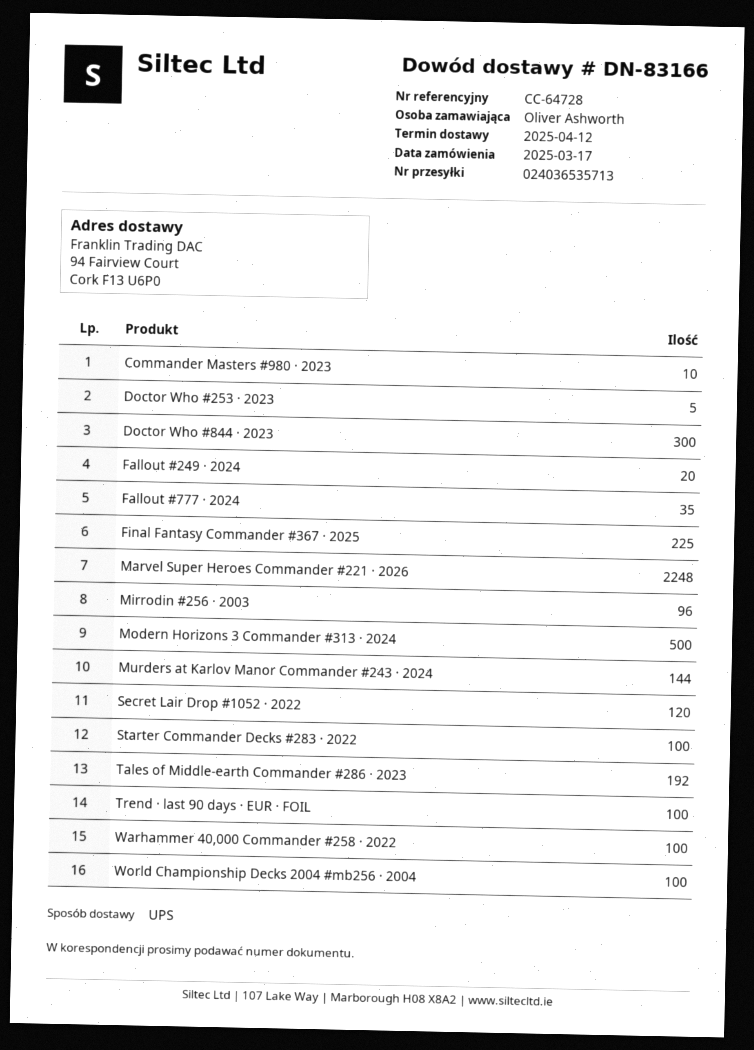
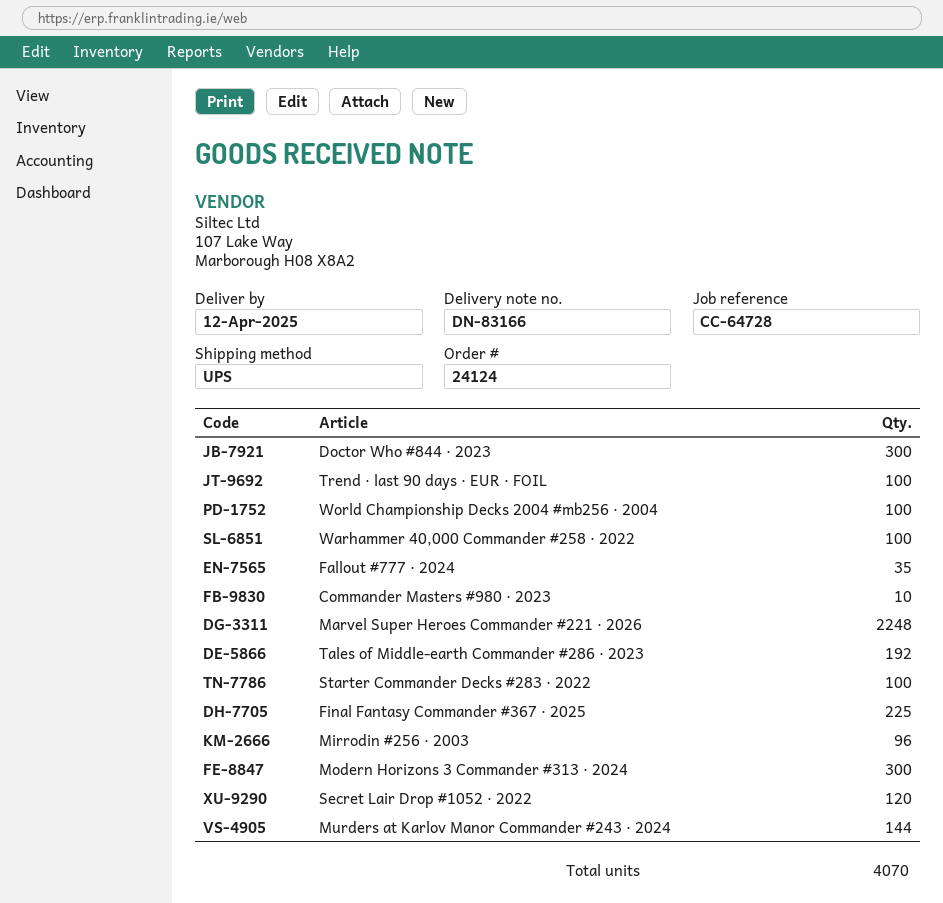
Doctor Who #253 · 2023: 5 -> none
Fallout #249 · 2024: 20 -> none
Modern Horizons 3 Commander #313 · 2024: 500 -> 300

